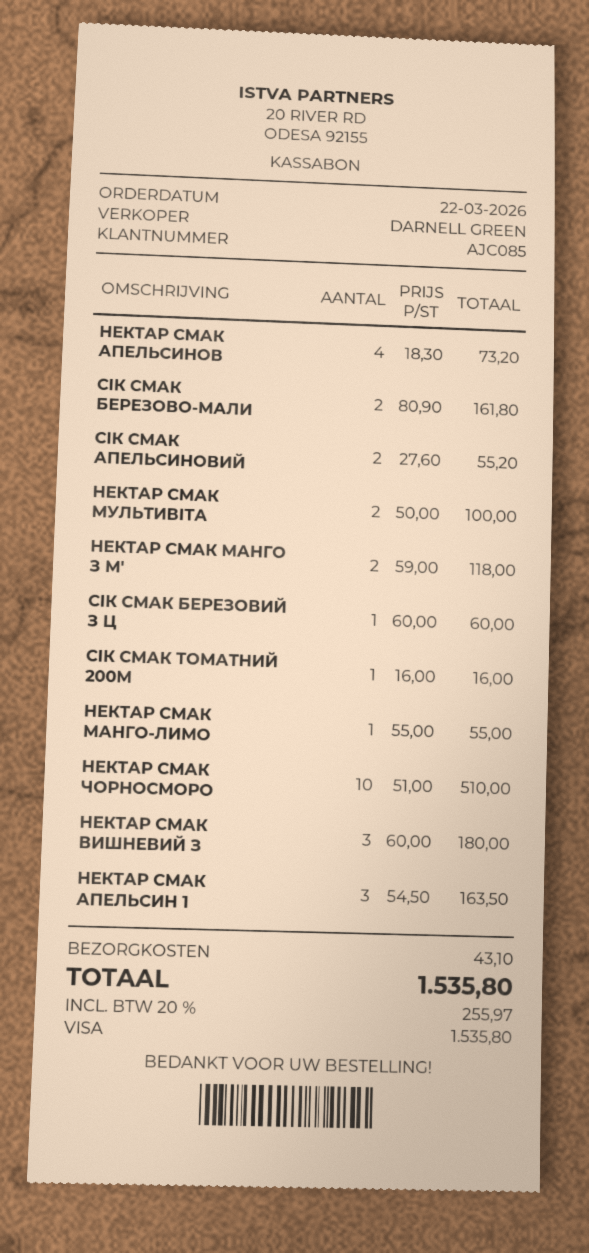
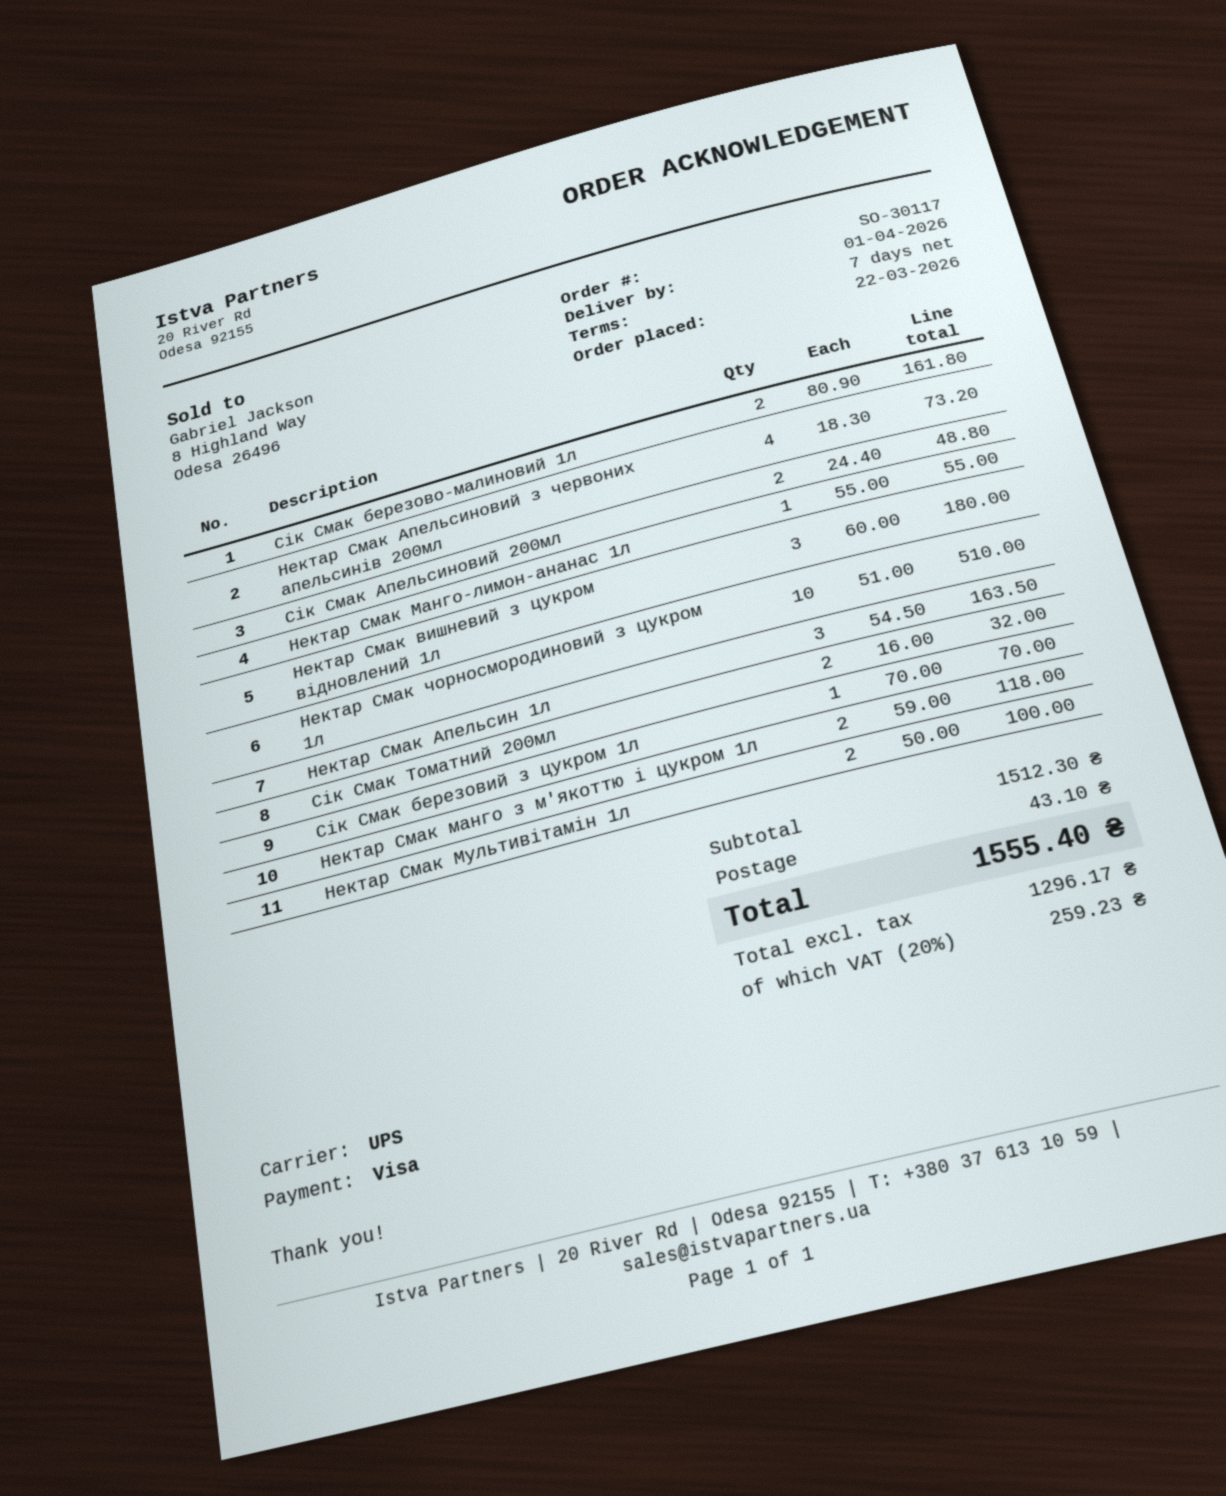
СІК СМАК АПЕЛЬСИНОВИЙ: 2 x 27.60 = 55.20 -> 2 x 24.40 = 48.80
СІК СМАК БЕРЕЗОВИЙ З Ц: 1 x 60.00 = 60.00 -> 1 x 70.00 = 70.00
СІК СМАК ТОМАТНИЙ 200М: 1 x 16.00 = 16.00 -> 2 x 16.00 = 32.00
tax: 20% = 255.97 -> 20% = 259.23
total: 1535.80 -> 1555.40

